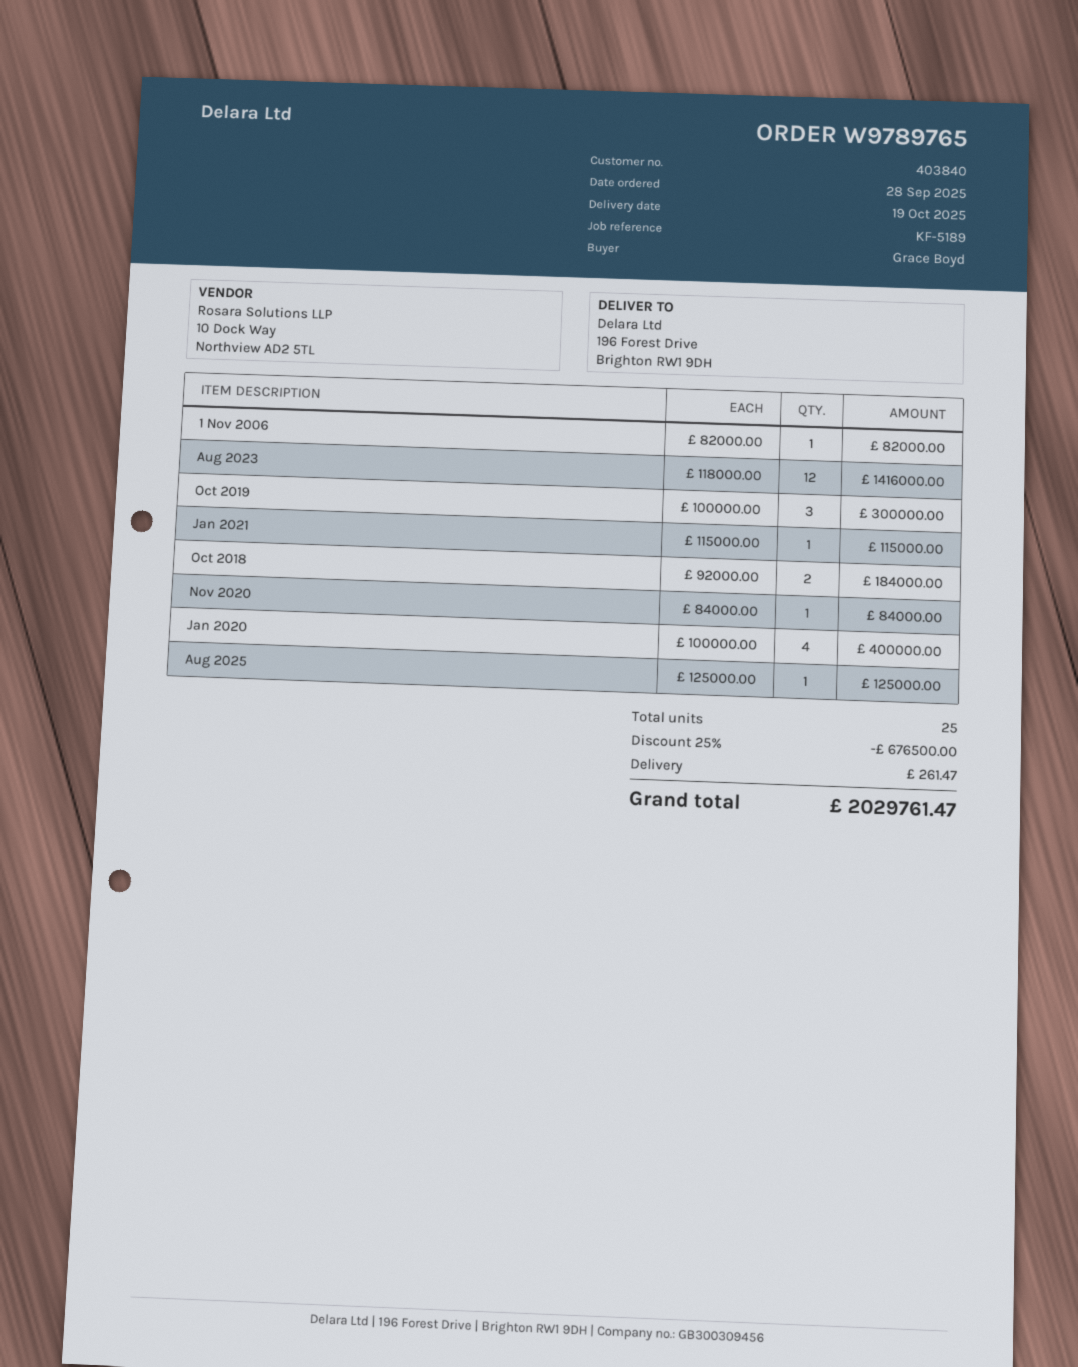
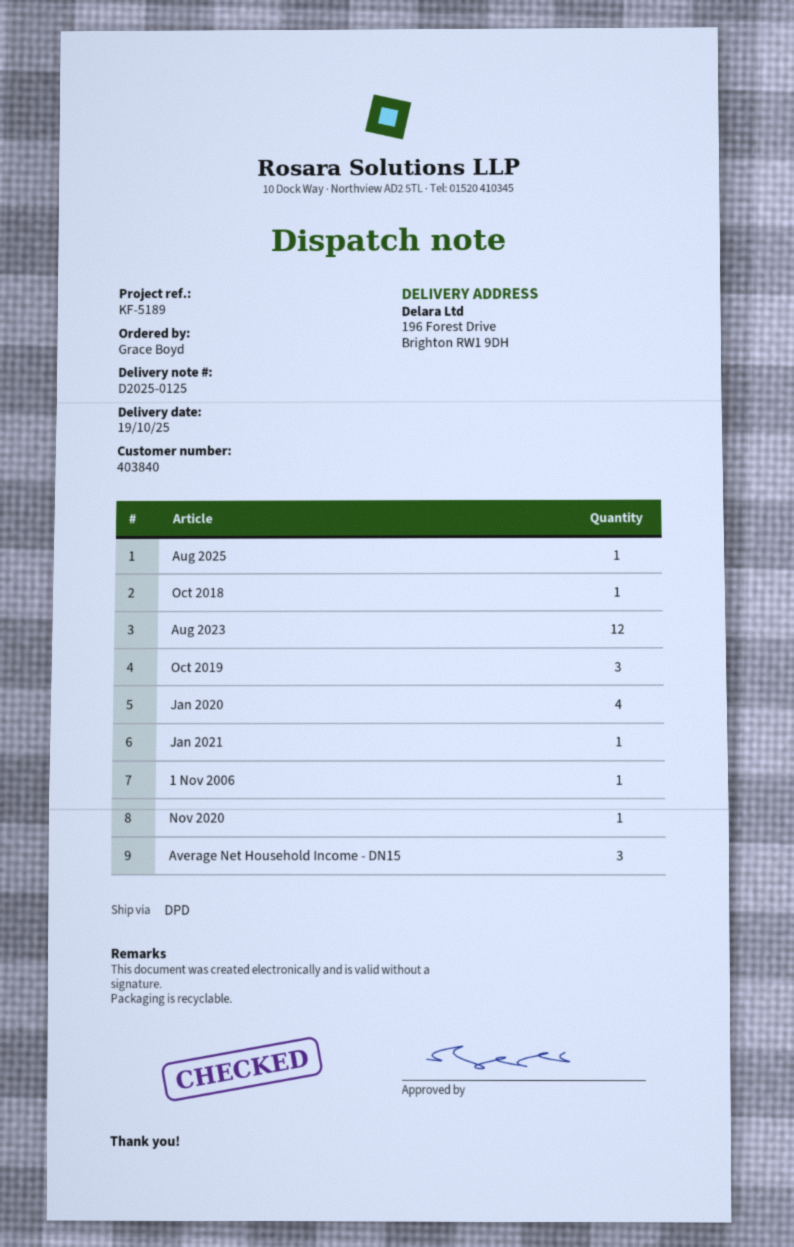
Oct 2018: 2 -> 1
Average Net Household Income - DN15: none -> 3

